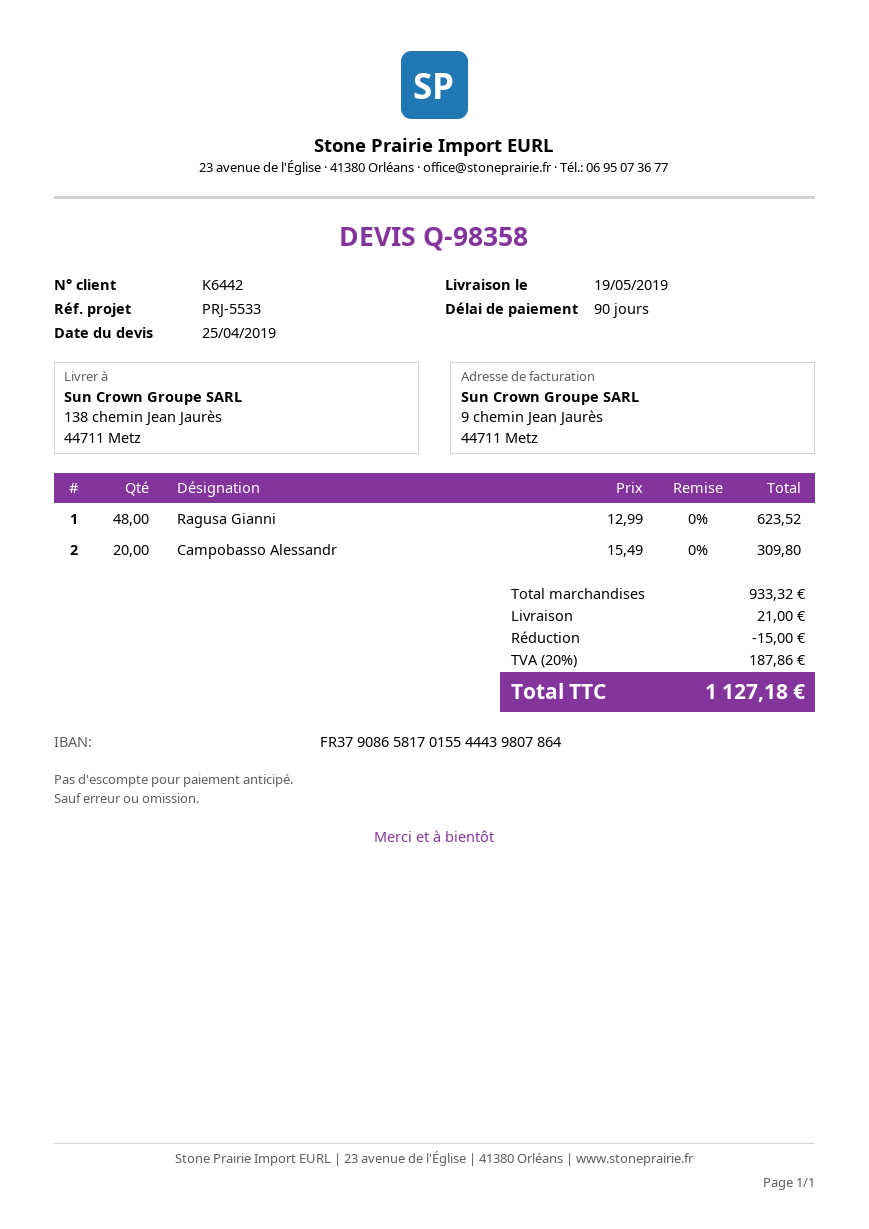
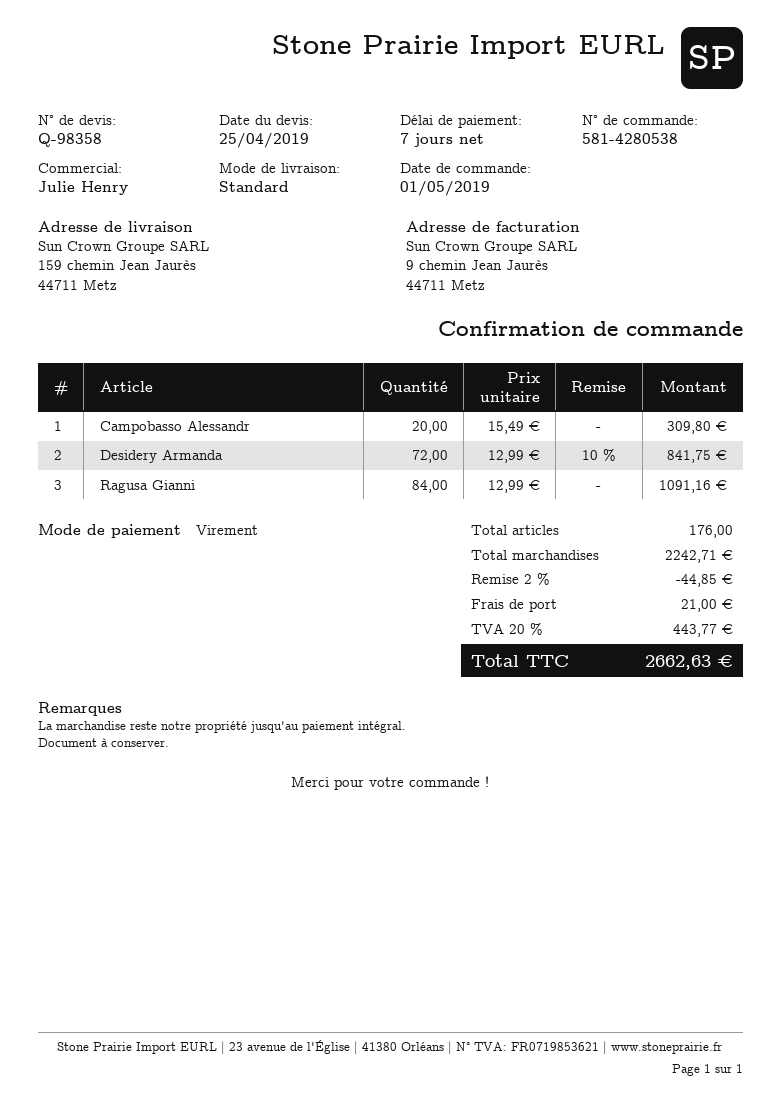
payment terms: 90 days -> 7 days
ship to: 138 chemin Jean Jaurès, 44711 Metz -> 159 chemin Jean Jaurès, 44711 Metz
Ragusa Gianni: 48 x 12.99 = 623.52 -> 84 x 12.99 = 1091.16
Desidery Armanda: none -> 72 x 12.99 - 10% = 841.75
subtotal: 933.32 -> 2242.71
discount: 15.00 -> 44.85
tax: 20% = 187.86 -> 20% = 443.77
total: 1127.18 -> 2662.63

